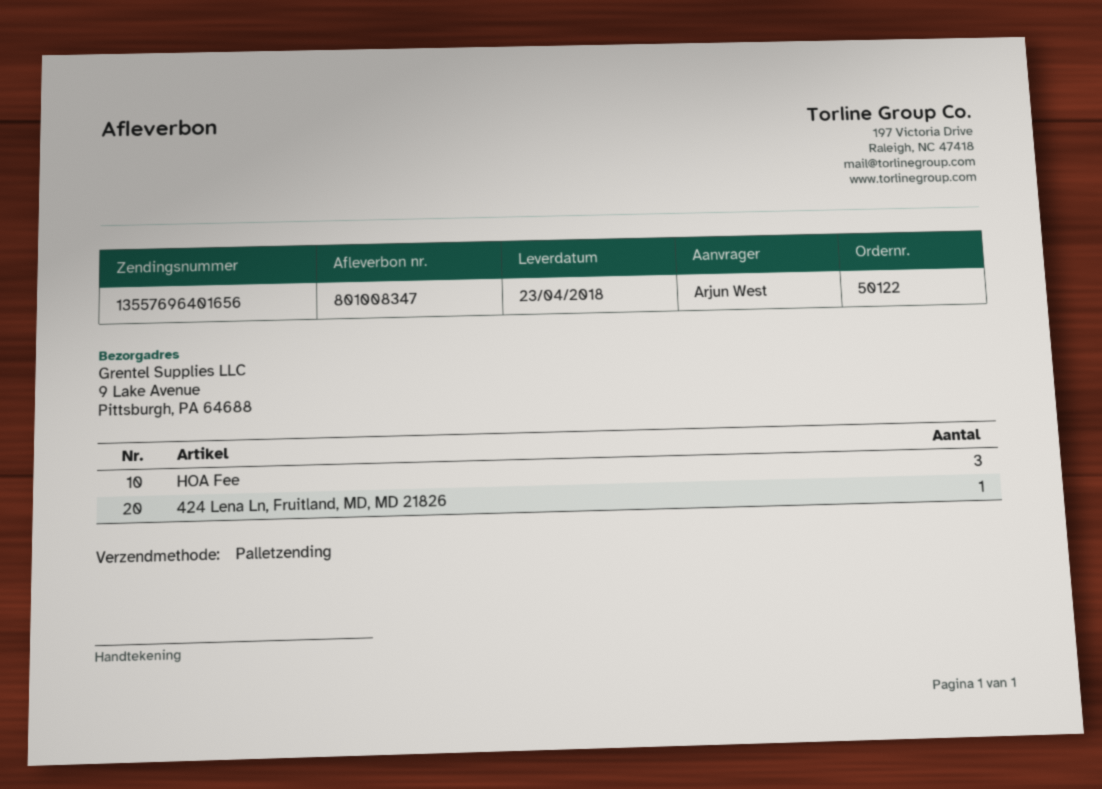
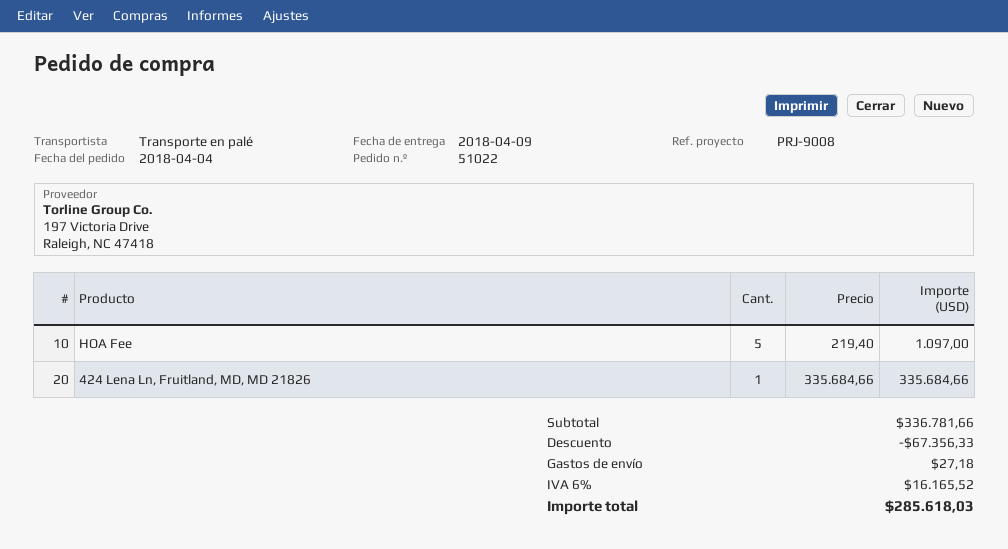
order number: 50122 -> 51022
delivery date: 2018-04-23 -> 2018-04-09
HOA Fee: 3 -> 5

